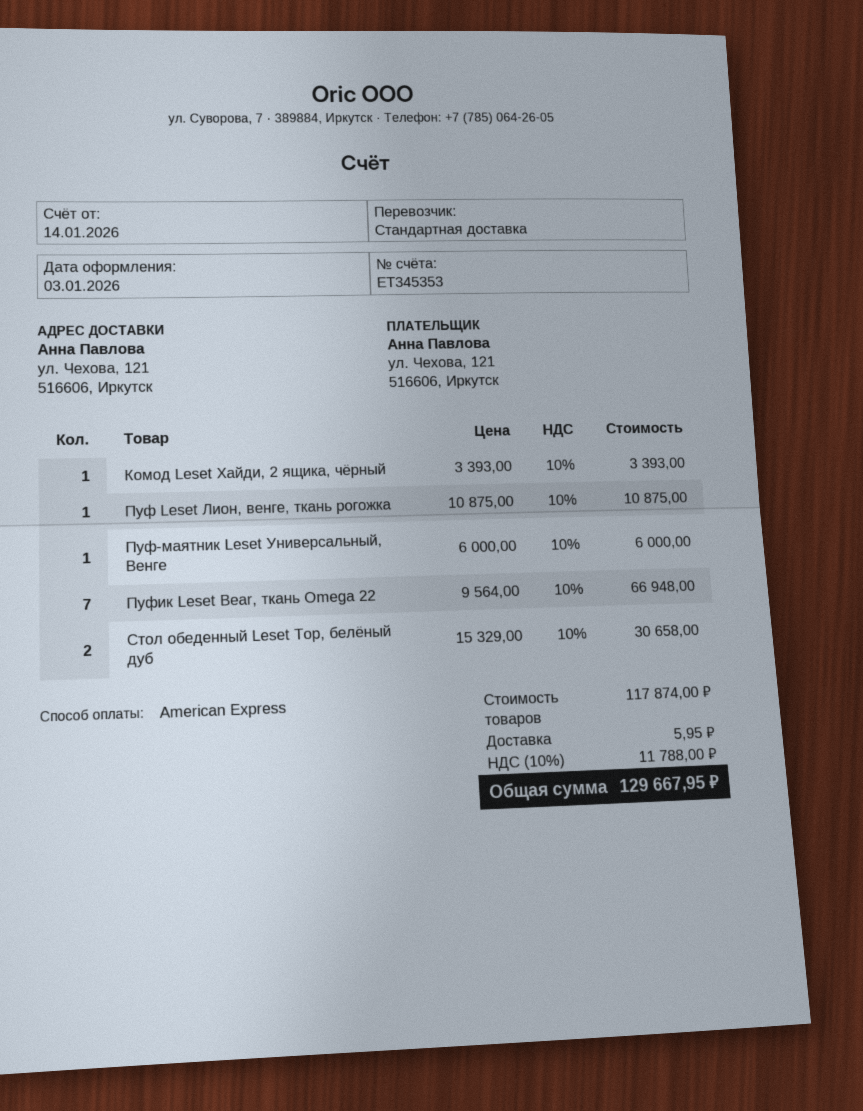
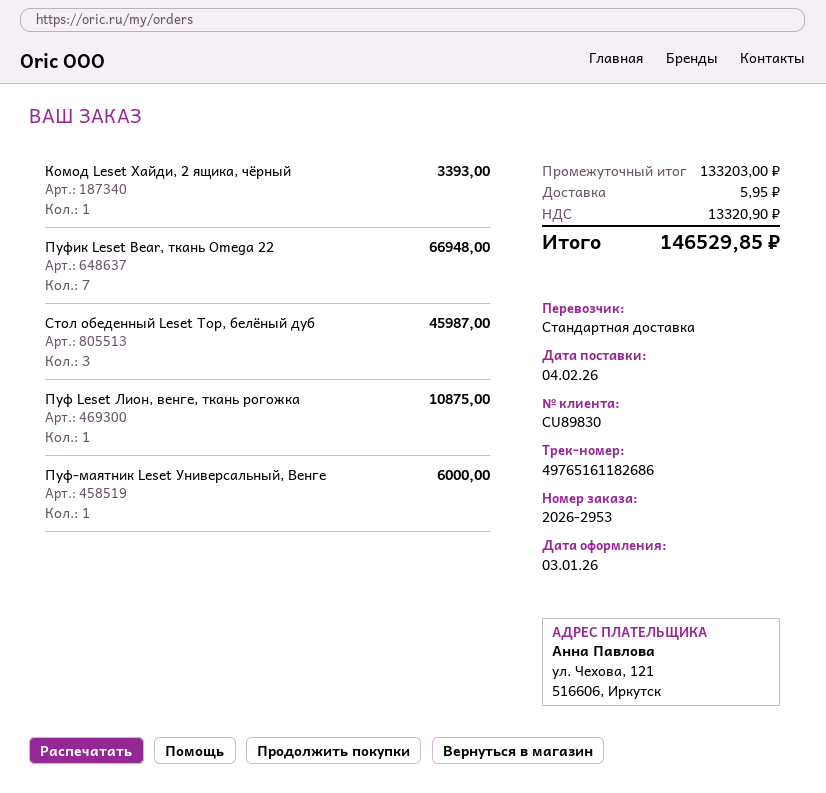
Стол обеденный Leset Тор, белёный дуб: 2 for 30658.00 -> 3 for 45987.00
subtotal: 117874.00 -> 133203.00
tax: 11788.00 -> 13320.90
total: 129667.95 -> 146529.85

